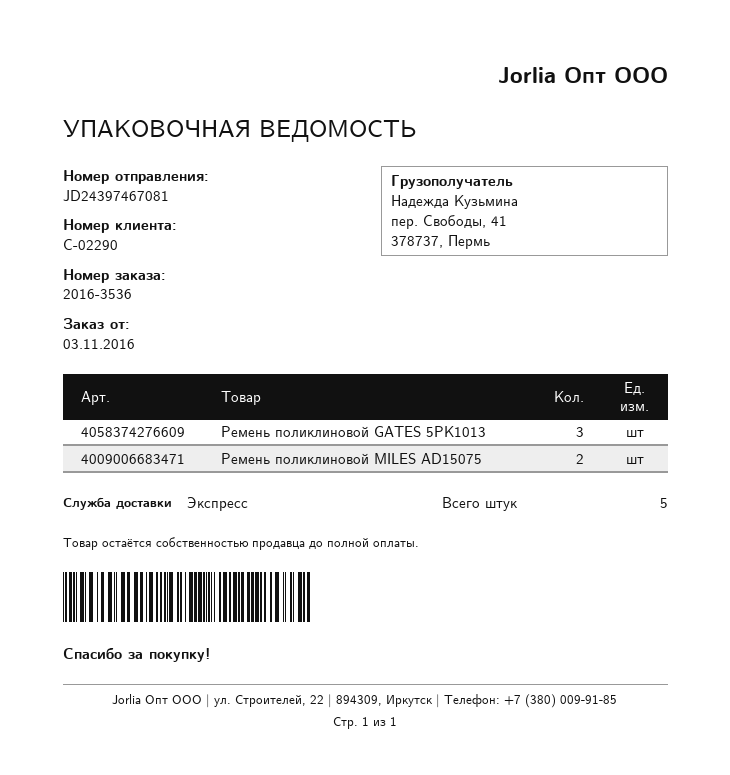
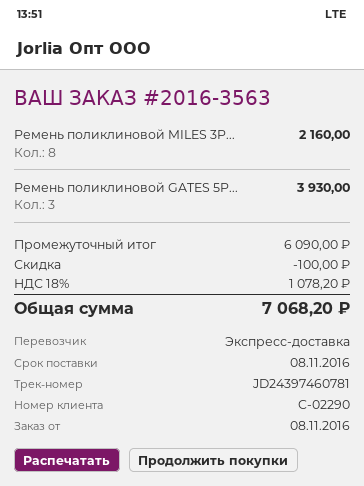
order number: 2016-3536 -> 2016-3563
order date: 2016-11-03 -> 2016-11-08
tracking number: JD24397467081 -> JD24397460781
Ремень поликлиновой MILES AD15075: 2 -> none
Ремень поликлиновой MILES 3P...: none -> 8

